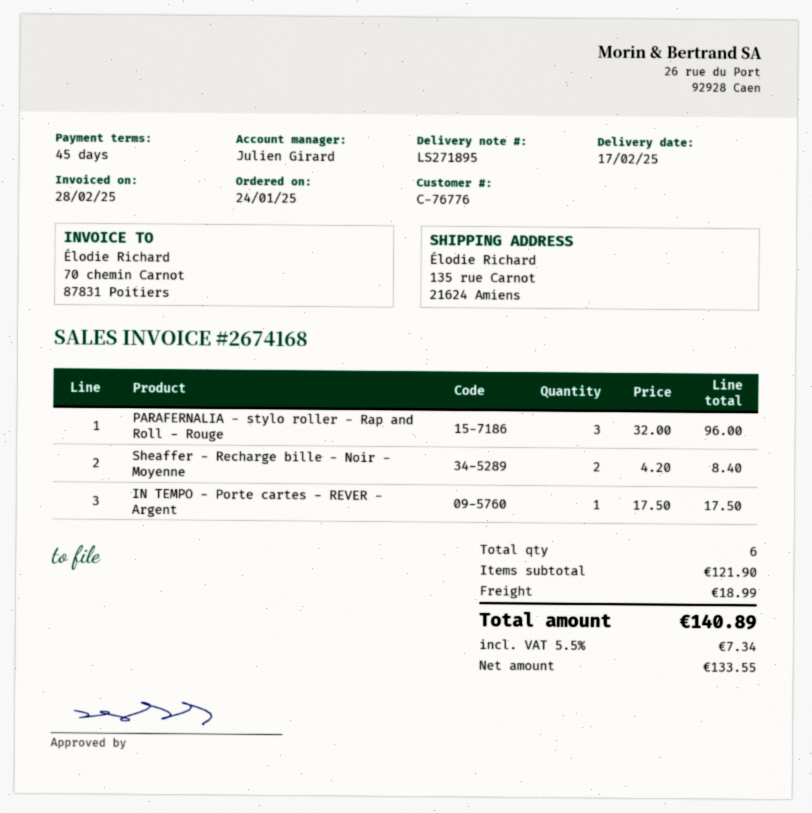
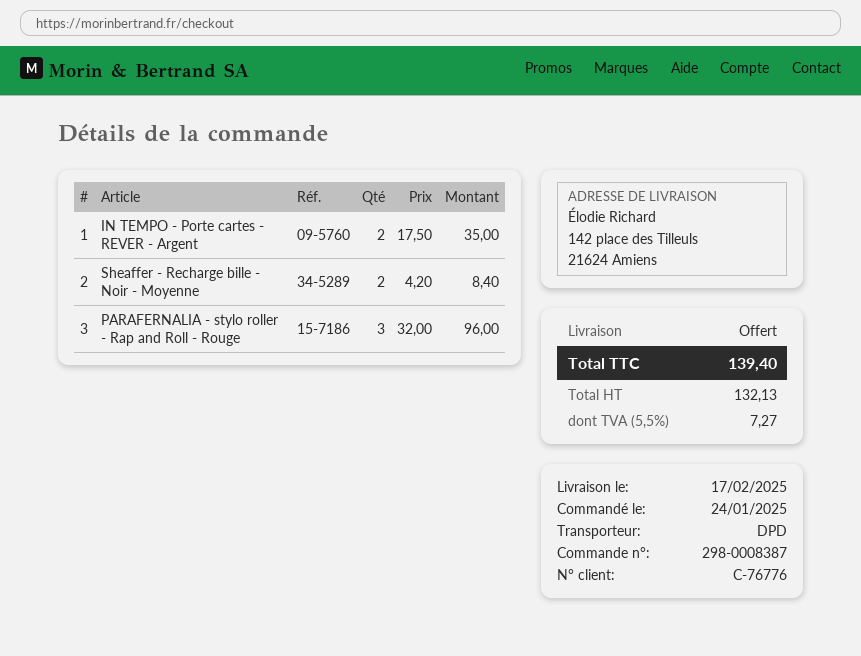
ship to: 135 rue Carnot, 21624 Amiens -> 142 place des Tilleuls, 21624 Amiens
IN TEMPO - Porte cartes - REVER - Argent: 1 x 17.50 = 17.50 -> 2 x 17.50 = 35.00
shipping: 18.99 -> 0.00
net: 133.55 -> 132.13
tax: 5.5% = 7.34 -> 5.5% = 7.27
total: 140.89 -> 139.40

